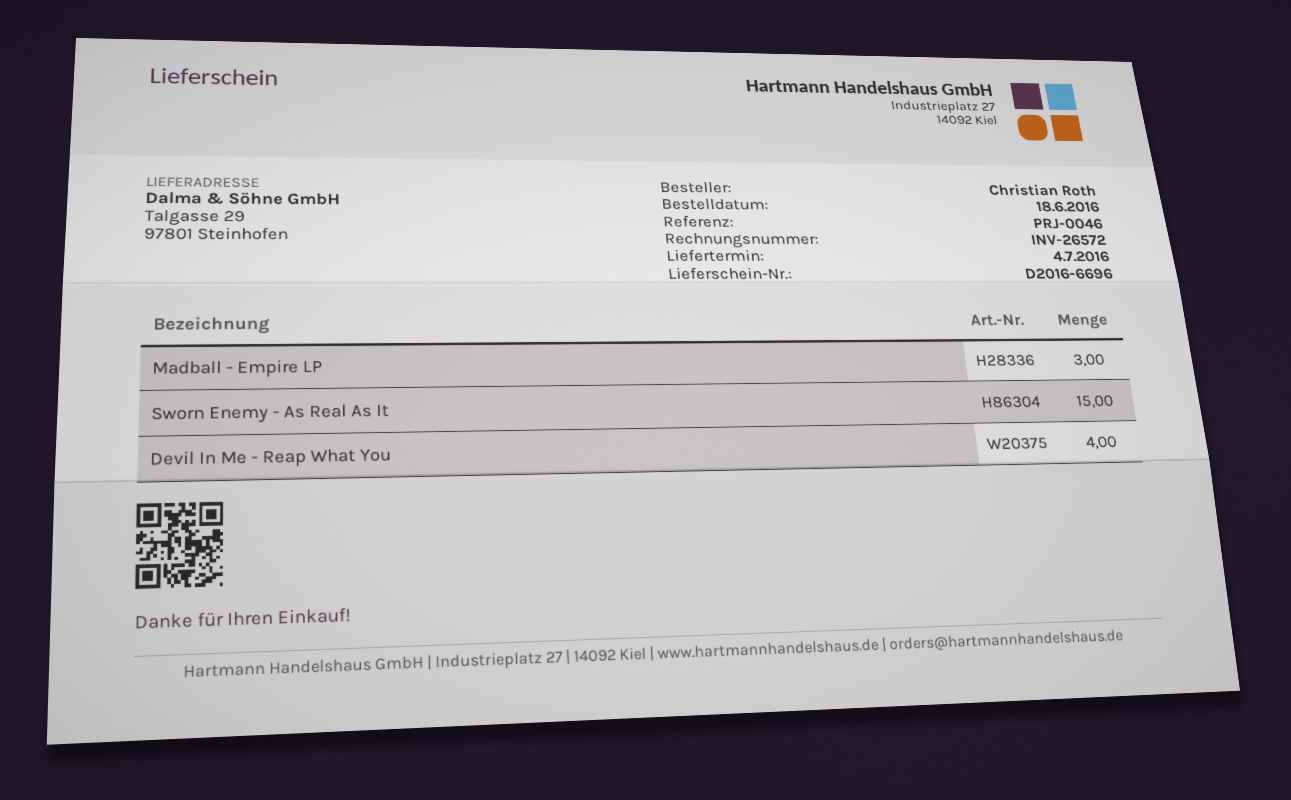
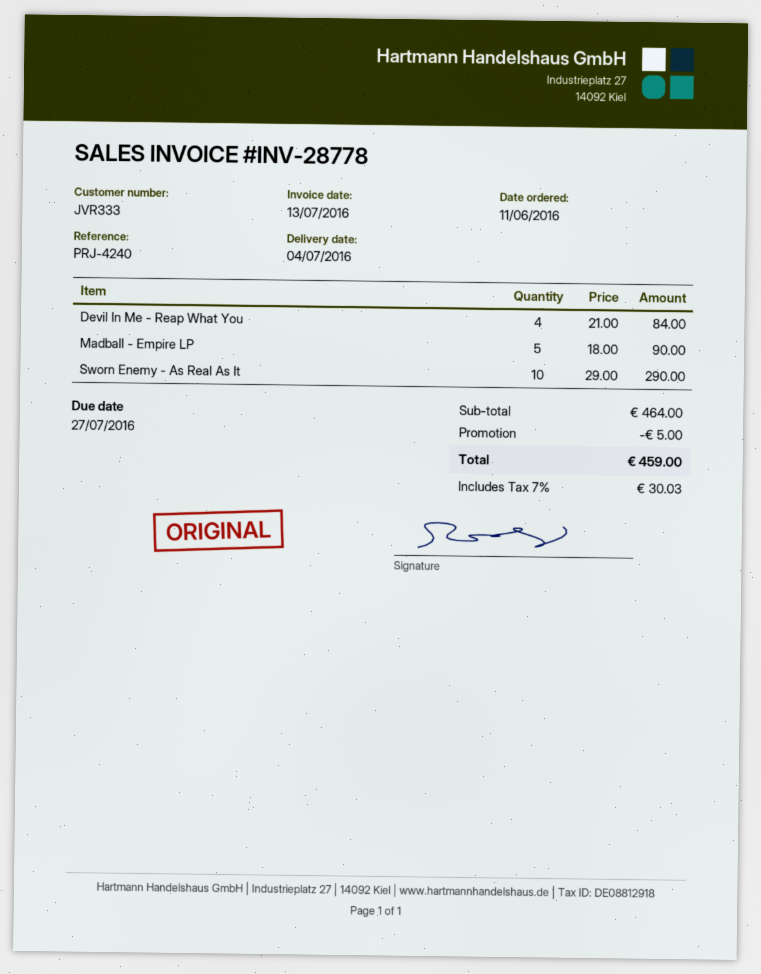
order date: 2016-06-18 -> 2016-06-11
invoice number: INV-26572 -> INV-28778
reference: PRJ-0046 -> PRJ-4240
Madball - Empire LP: 3 -> 5
Sworn Enemy - As Real As It: 15 -> 10

